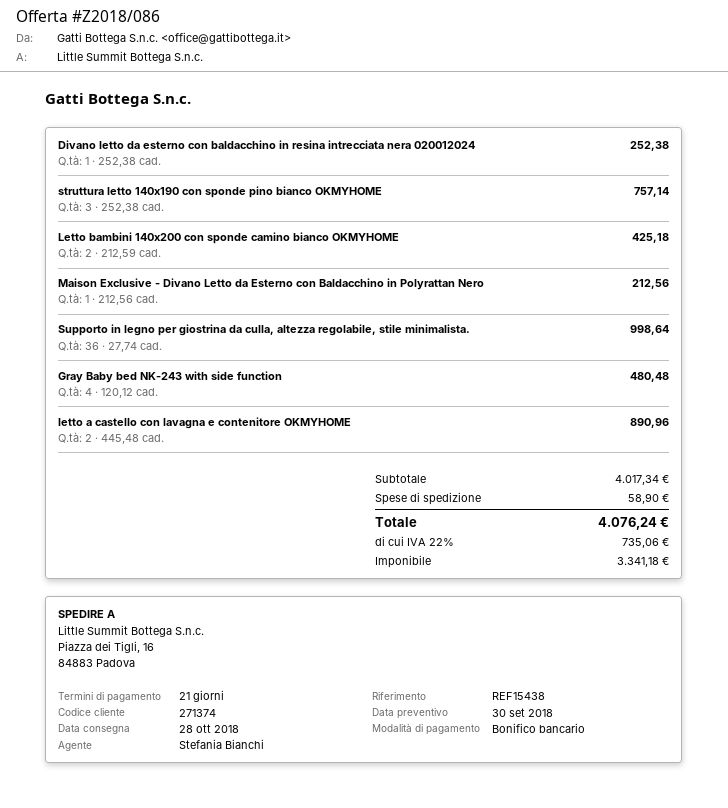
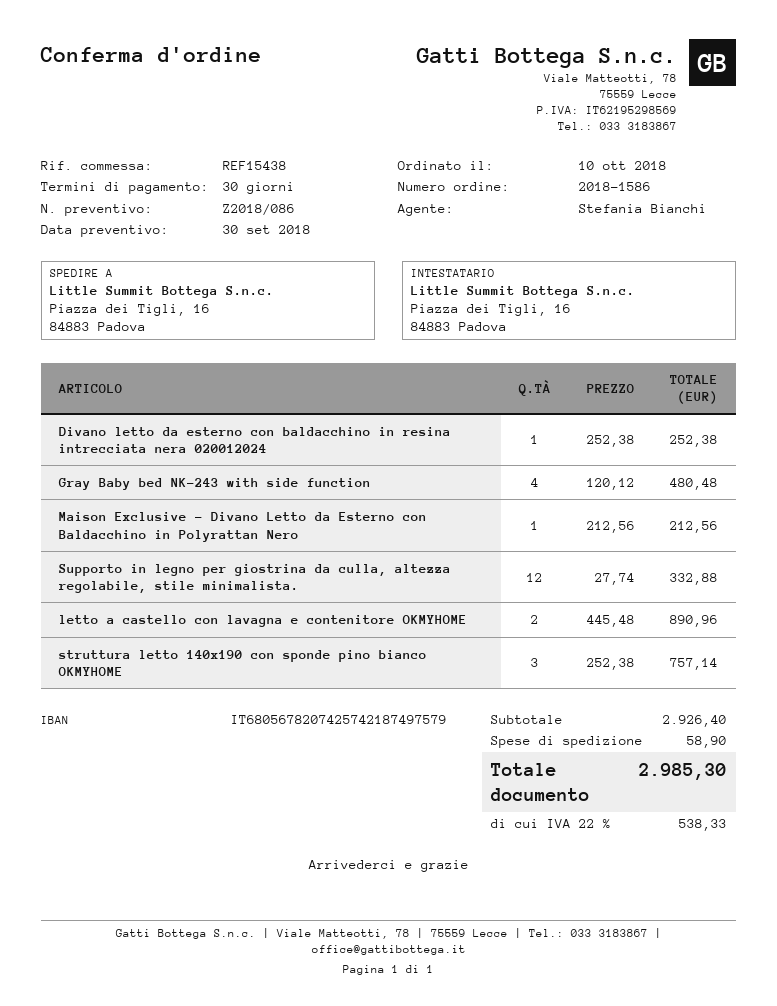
payment terms: 21 days -> 30 days
Letto bambini 140x200 con sponde camino bianco OKMYHOME: 2 x 212.59 = 425.18 -> none
Supporto in legno per giostrina da culla, altezza regolabile, stile minimalista.: 36 x 27.74 = 998.64 -> 12 x 27.74 = 332.88
subtotal: 4017.34 -> 2926.40
tax: 22% = 735.06 -> 22% = 538.33
total: 4076.24 -> 2985.30

